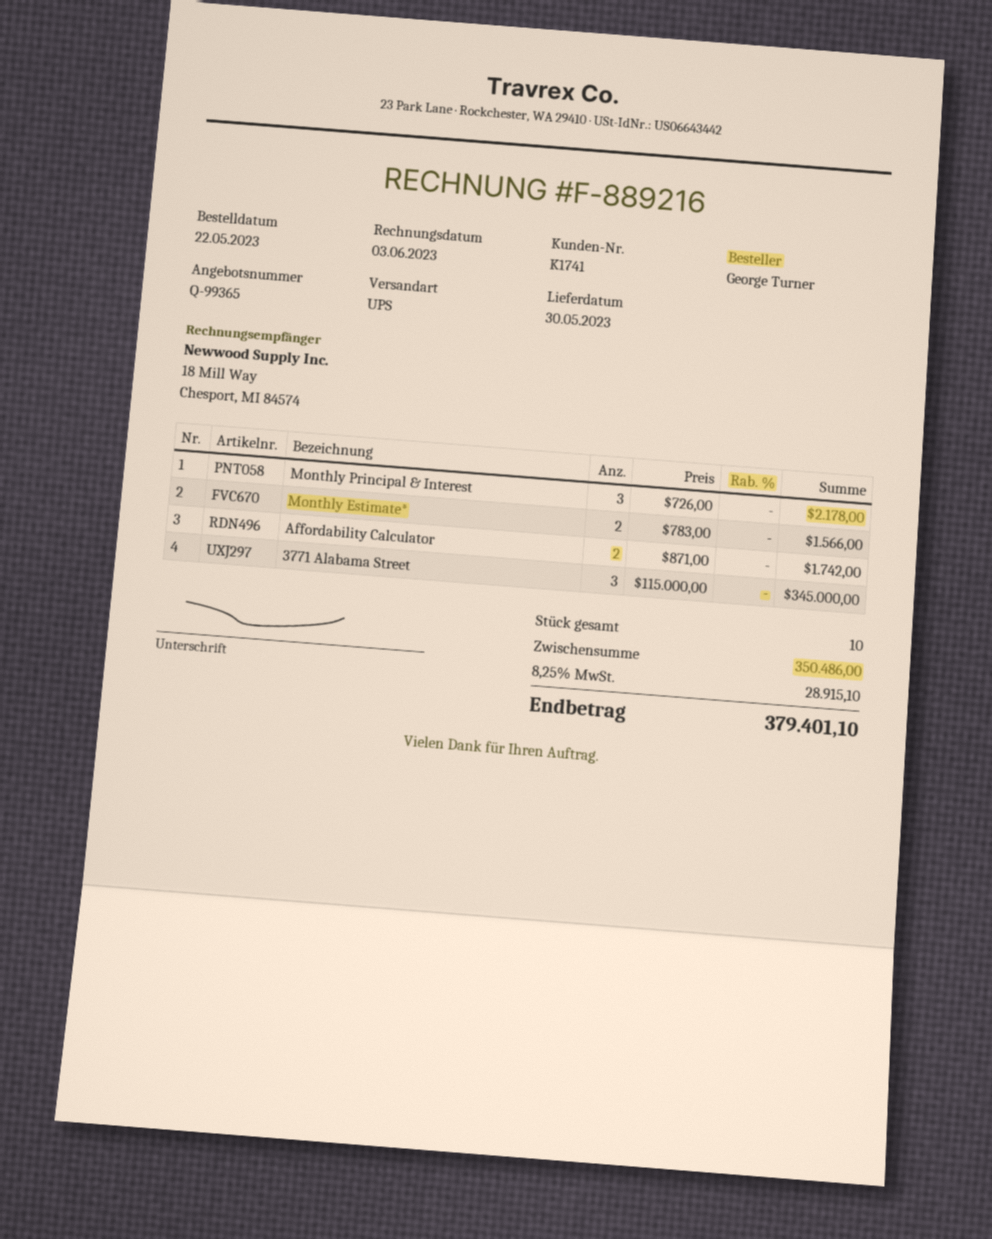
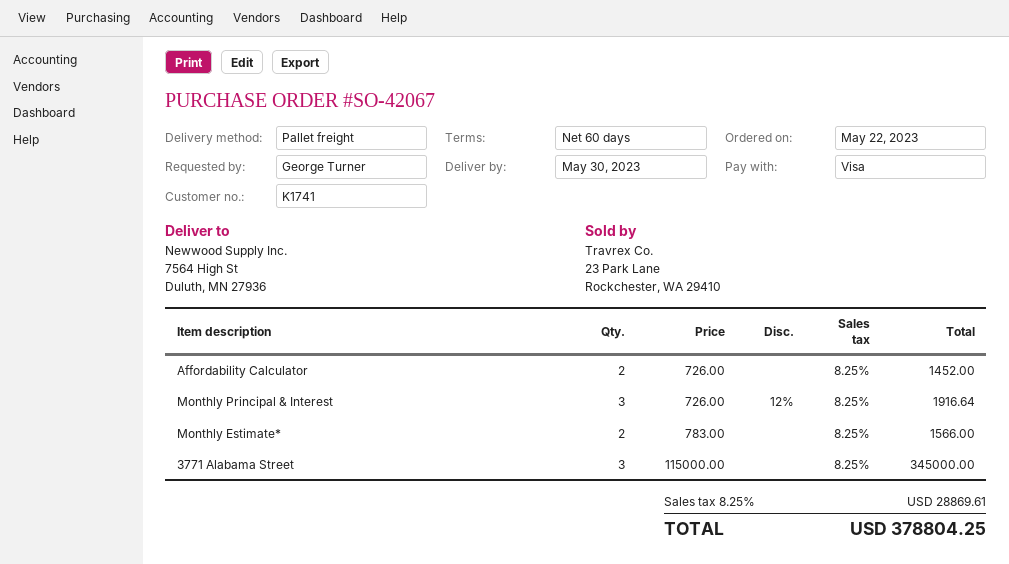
shipping method: UPS -> pallet freight
Monthly Principal & Interest: 3 x 726.00 = 2178.00 -> 3 x 726.00 - 12% = 1916.64
Affordability Calculator: 2 x 871.00 = 1742.00 -> 2 x 726.00 = 1452.00
tax: 8.25% = 28915.10 -> 8.25% = 28869.61
total: 379401.10 -> 378804.25

